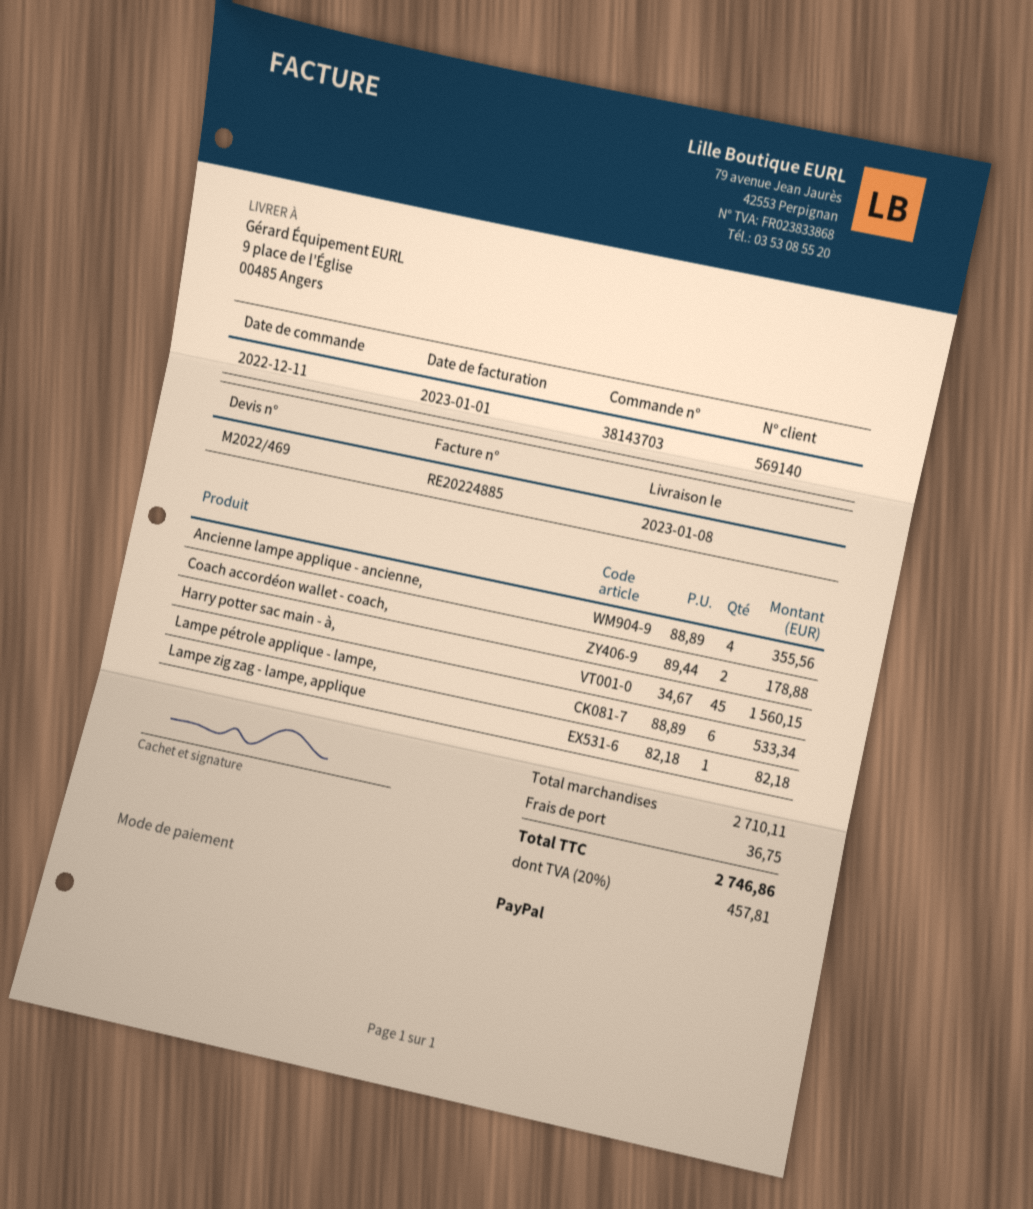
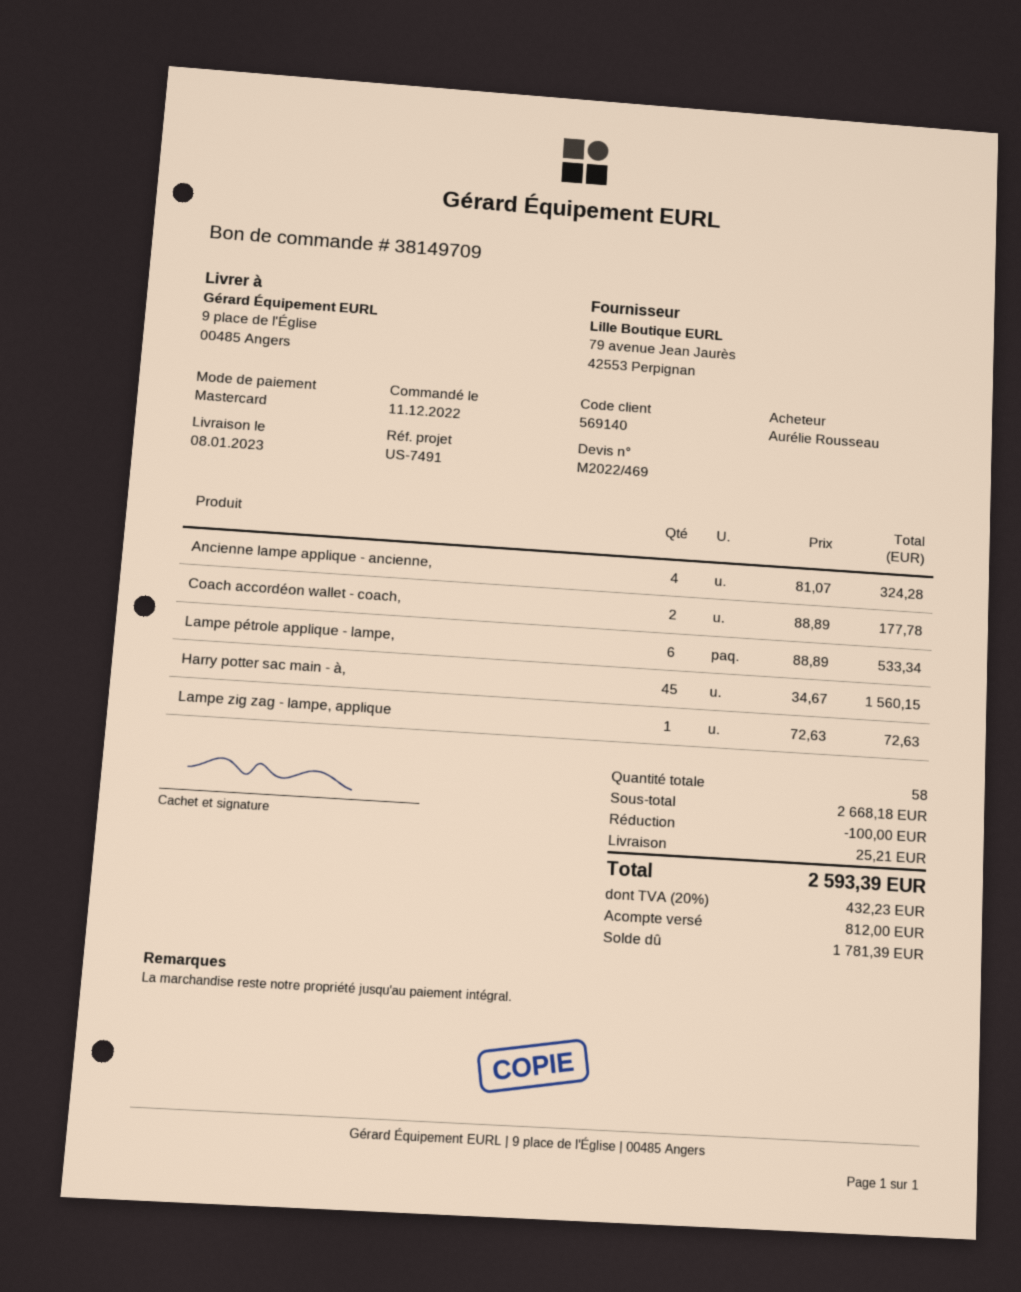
order number: 38143703 -> 38149709
payment method: PayPal -> Mastercard
Ancienne lampe applique - ancienne,: 4 x 88.89 = 355.56 -> 4 x 81.07 = 324.28
Coach accordéon wallet - coach,: 2 x 89.44 = 178.88 -> 2 x 88.89 = 177.78
Lampe zig zag - lampe, applique: 1 x 82.18 = 82.18 -> 1 x 72.63 = 72.63
subtotal: 2710.11 -> 2668.18
discount: none -> 100.00
shipping: 36.75 -> 25.21
tax: 20% = 457.81 -> 20% = 432.23
total: 2746.86 -> 2593.39

